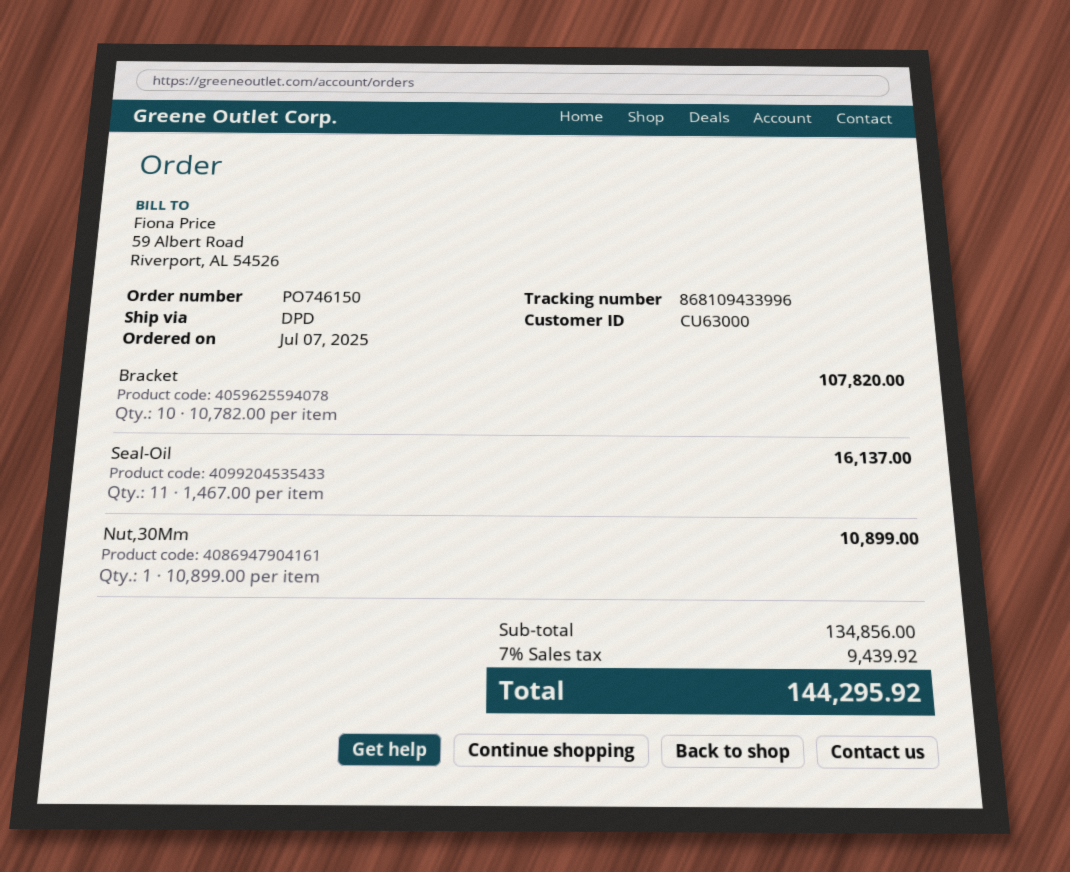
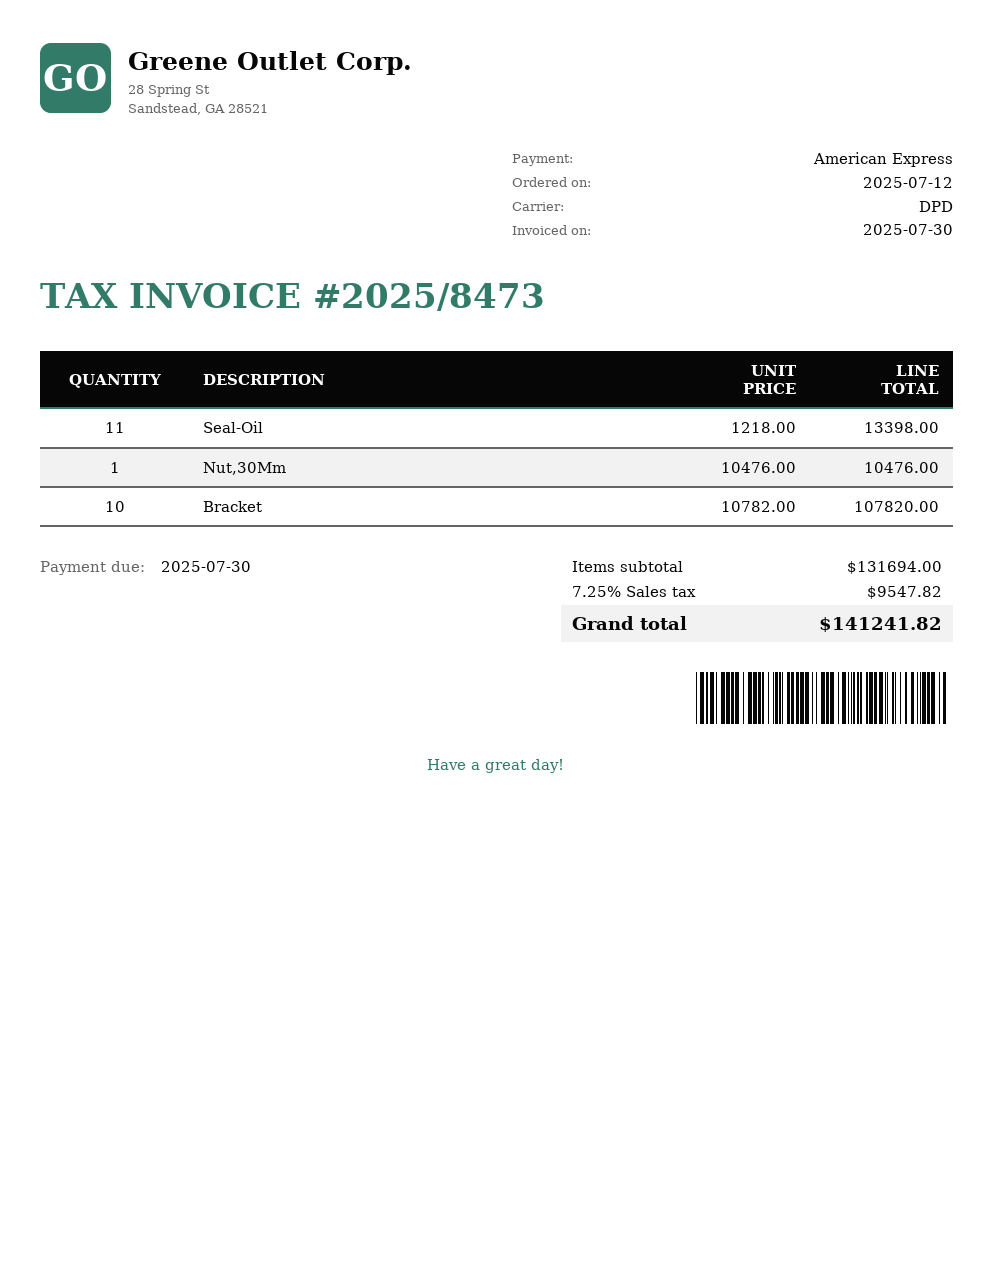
order date: 2025-07-07 -> 2025-07-12
Seal-Oil: 11 x 1467.00 = 16137.00 -> 11 x 1218.00 = 13398.00
Nut,30Mm: 1 x 10899.00 = 10899.00 -> 1 x 10476.00 = 10476.00
subtotal: 134856.00 -> 131694.00
tax: 7% = 9439.92 -> 7.25% = 9547.82
total: 144295.92 -> 141241.82

